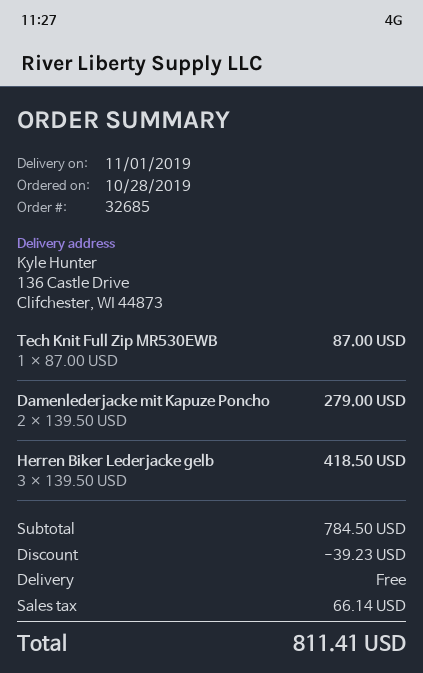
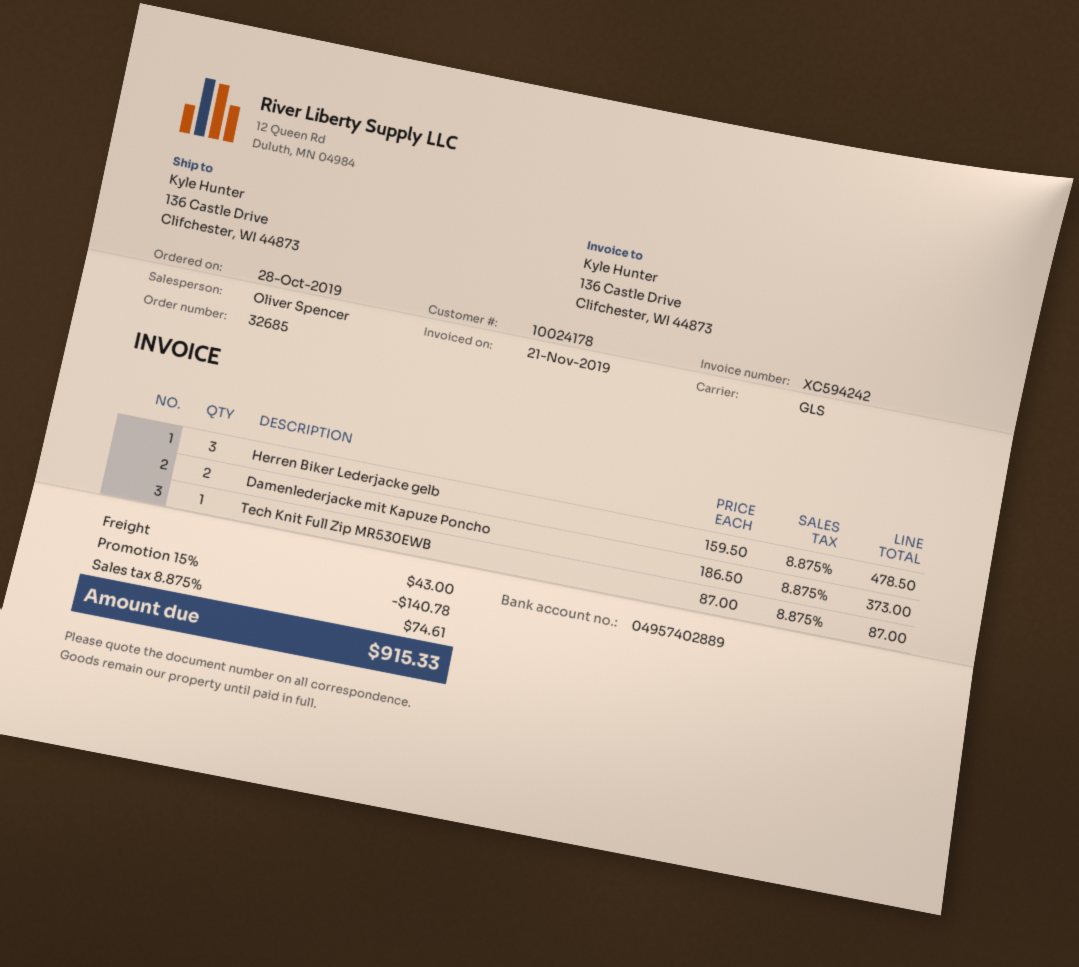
Damenlederjacke mit Kapuze Poncho: 2 x 139.50 = 279.00 -> 2 x 186.50 = 373.00
Herren Biker Lederjacke gelb: 3 x 139.50 = 418.50 -> 3 x 159.50 = 478.50
discount: 39.23 -> 140.78
shipping: 0.00 -> 43.00
tax: 66.14 -> 74.61
total: 811.41 -> 915.33

